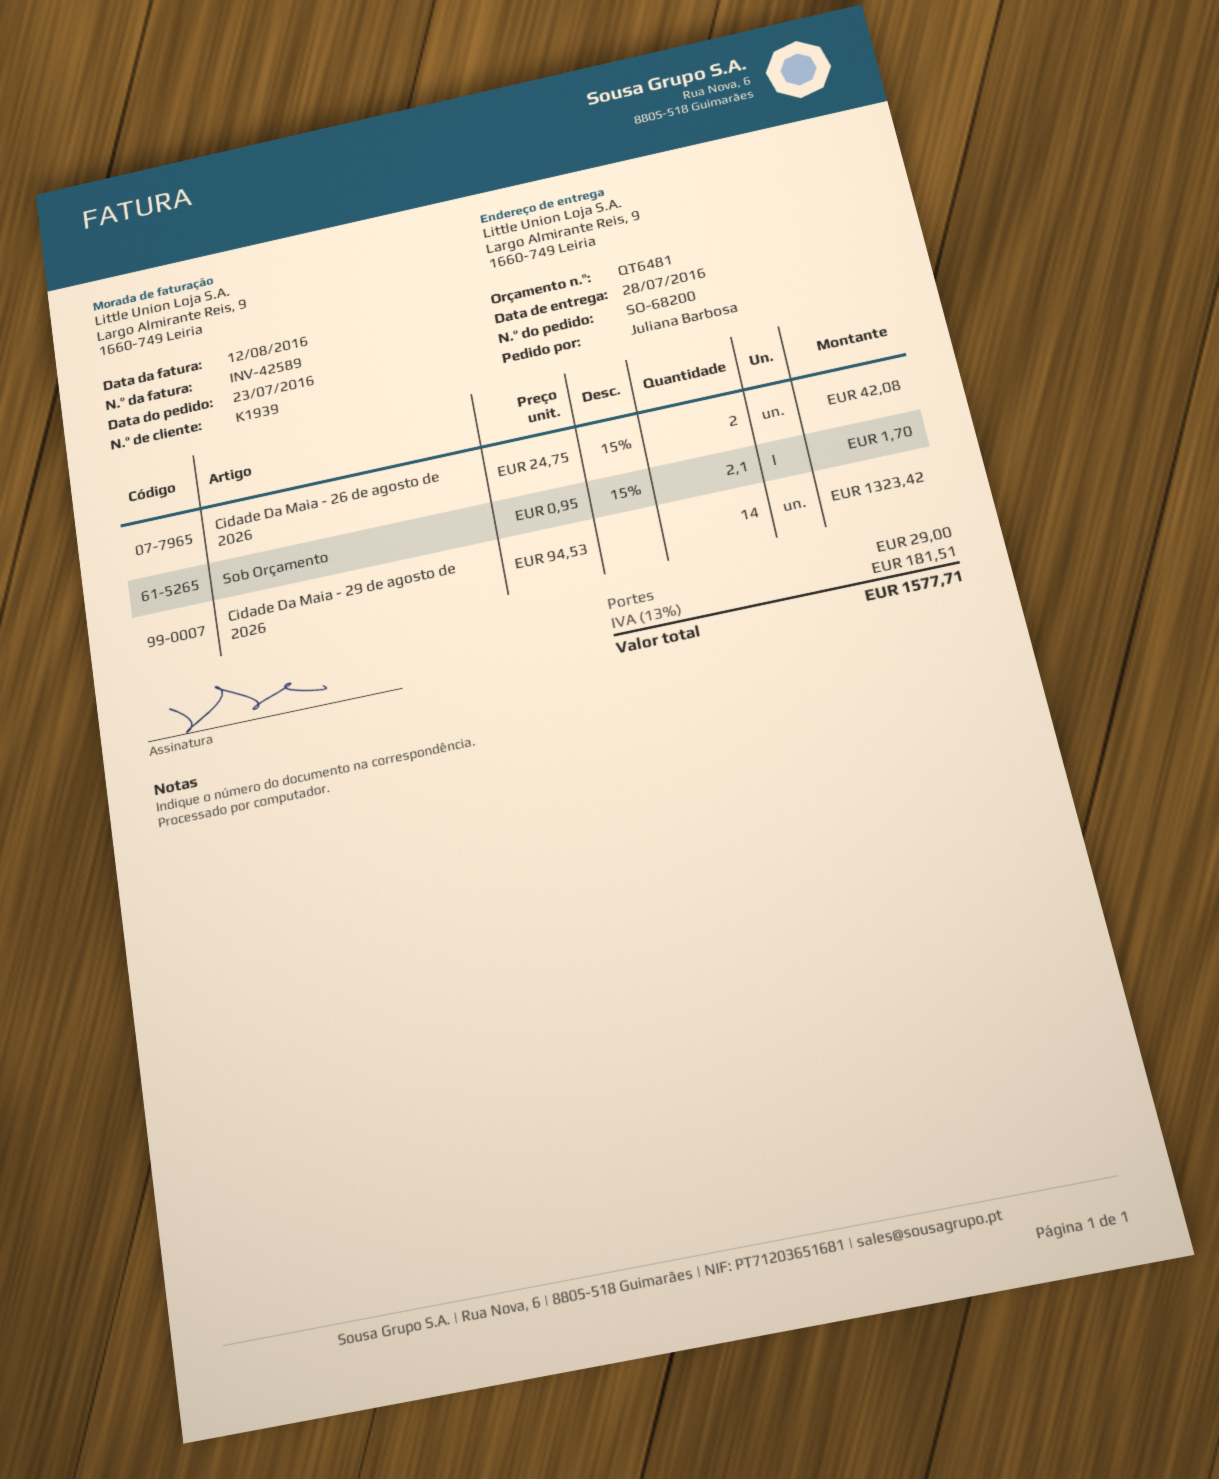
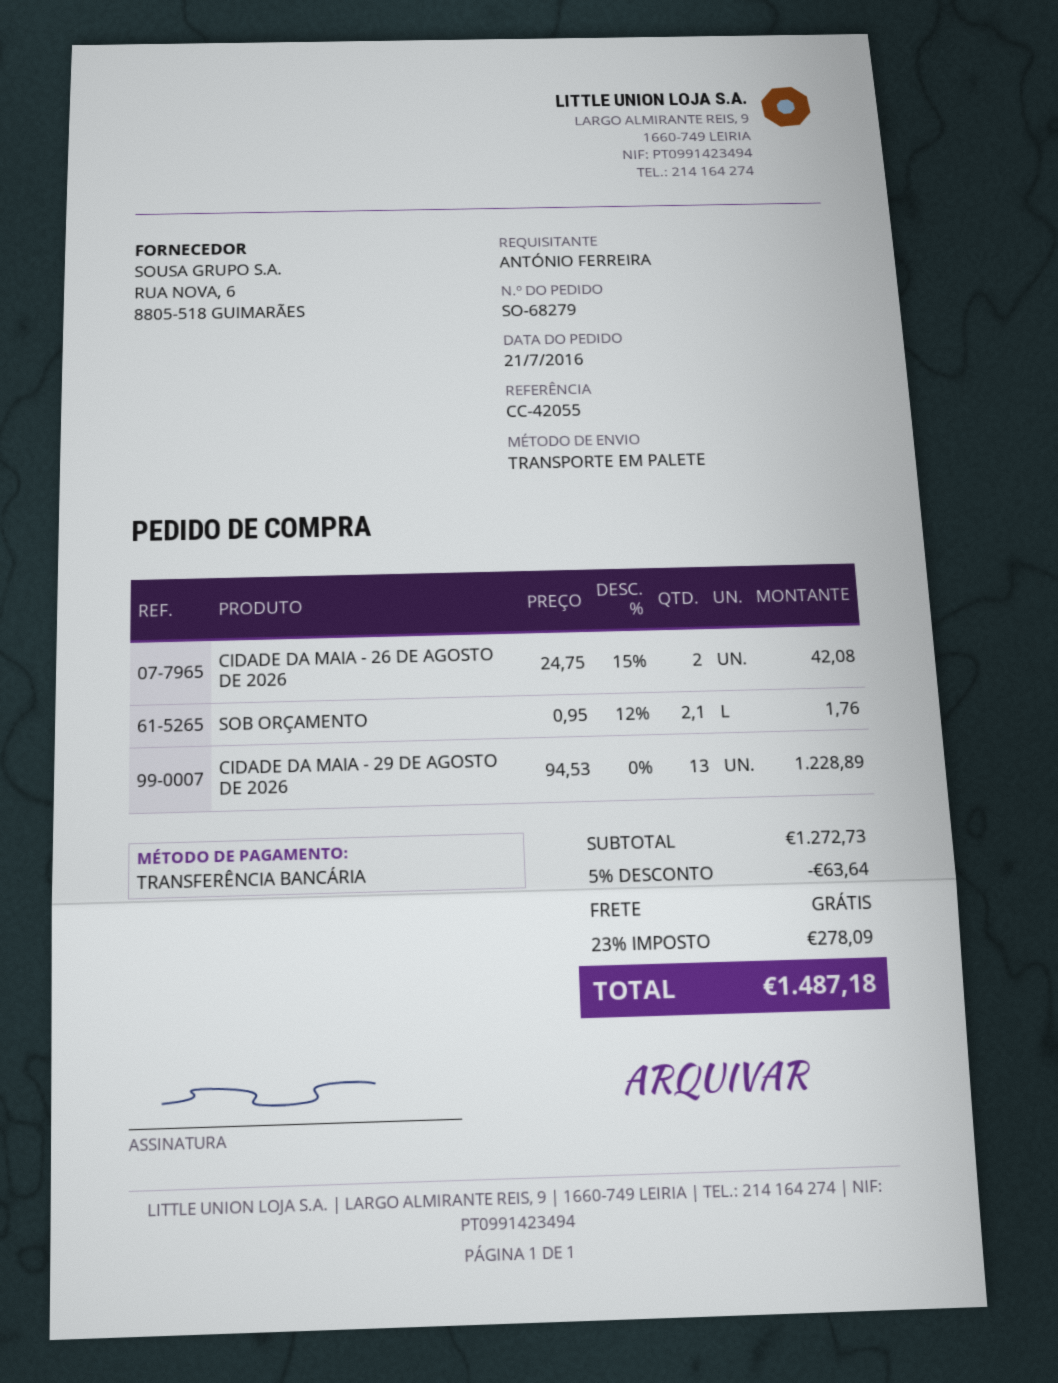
order number: SO-68200 -> SO-68279
order date: 2016-07-23 -> 2016-07-21
ordered by: Juliana Barbosa -> ANTÓNIO FERREIRA
Sob Orçamento: 2.1 x 0.95 - 15% = 1.70 -> 2.1 x 0.95 - 12% = 1.76
Cidade Da Maia - 29 de agosto de 2026: 14 x 94.53 = 1323.42 -> 13 x 94.53 = 1228.89
discount: none -> 5% = 63.64
shipping: 29.00 -> 0.00
tax: 13% = 181.51 -> 23% = 278.09
total: 1577.71 -> 1487.18

